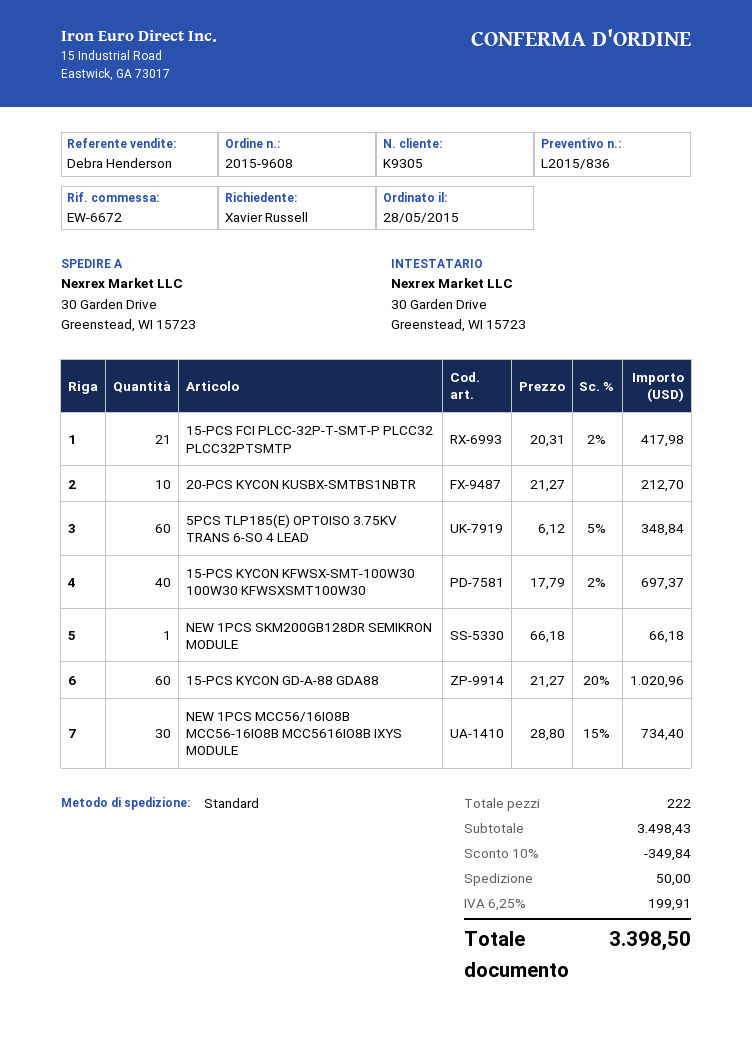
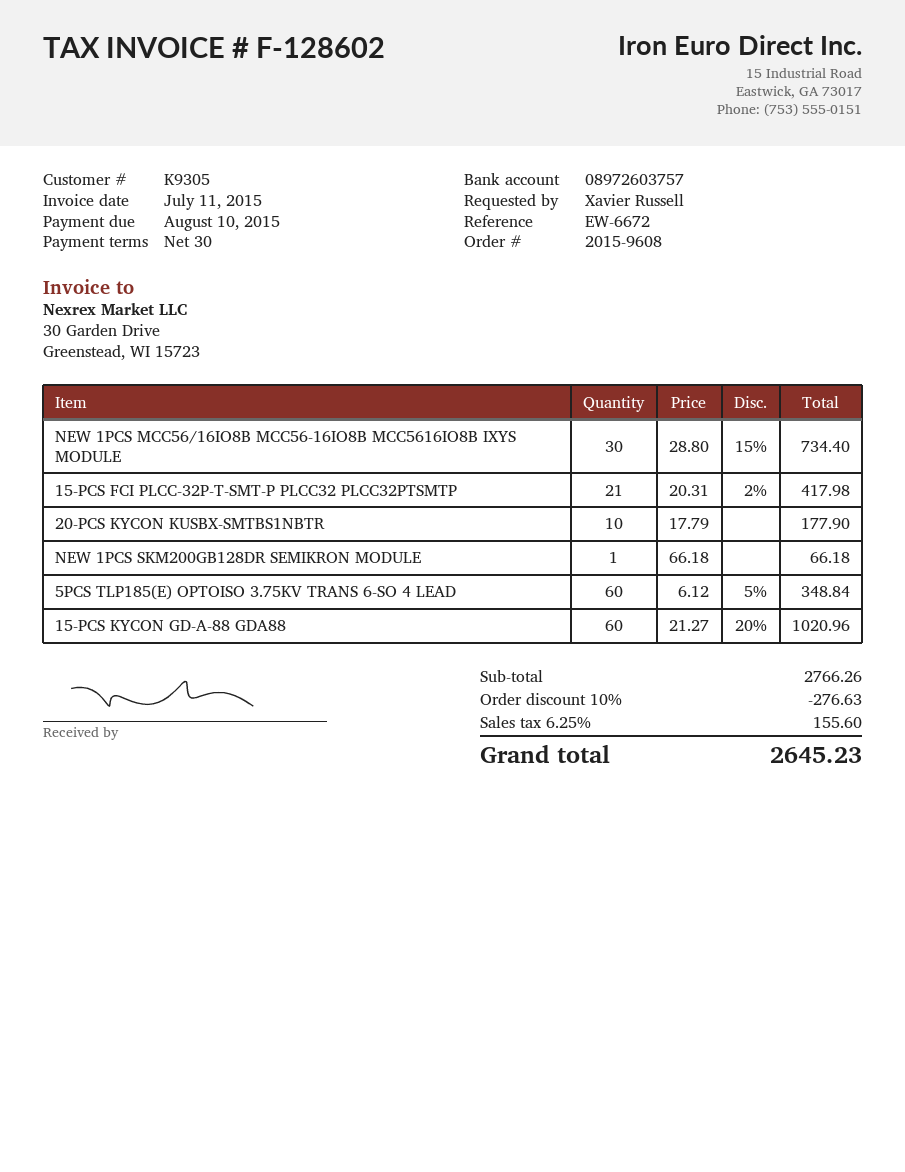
20-PCS KYCON KUSBX-SMTBS1NBTR: 10 x 21.27 = 212.70 -> 10 x 17.79 = 177.90
15-PCS KYCON KFWSX-SMT-100W30 100W30 KFWSXSMT100W30: 40 x 17.79 - 2% = 697.37 -> none
subtotal: 3498.43 -> 2766.26
discount: 10% = 349.84 -> 10% = 276.63
shipping: 50.00 -> none
tax: 6.25% = 199.91 -> 6.25% = 155.60
total: 3398.50 -> 2645.23

